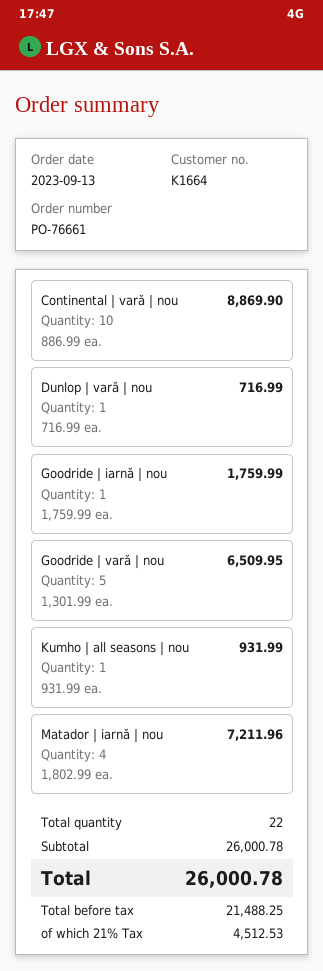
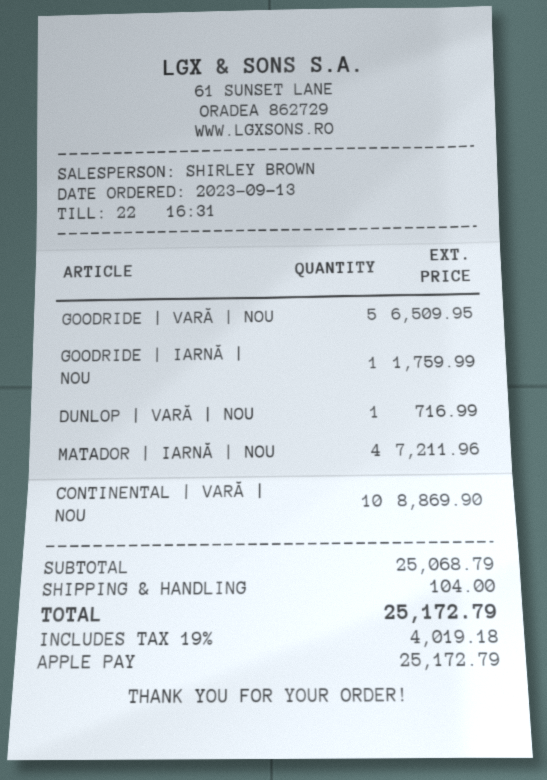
Kumho | all seasons | nou: 1 for 931.99 -> none
subtotal: 26000.78 -> 25068.79
shipping: none -> 104.00
tax: 21% = 4512.53 -> 19% = 4019.18
total: 26000.78 -> 25172.79

